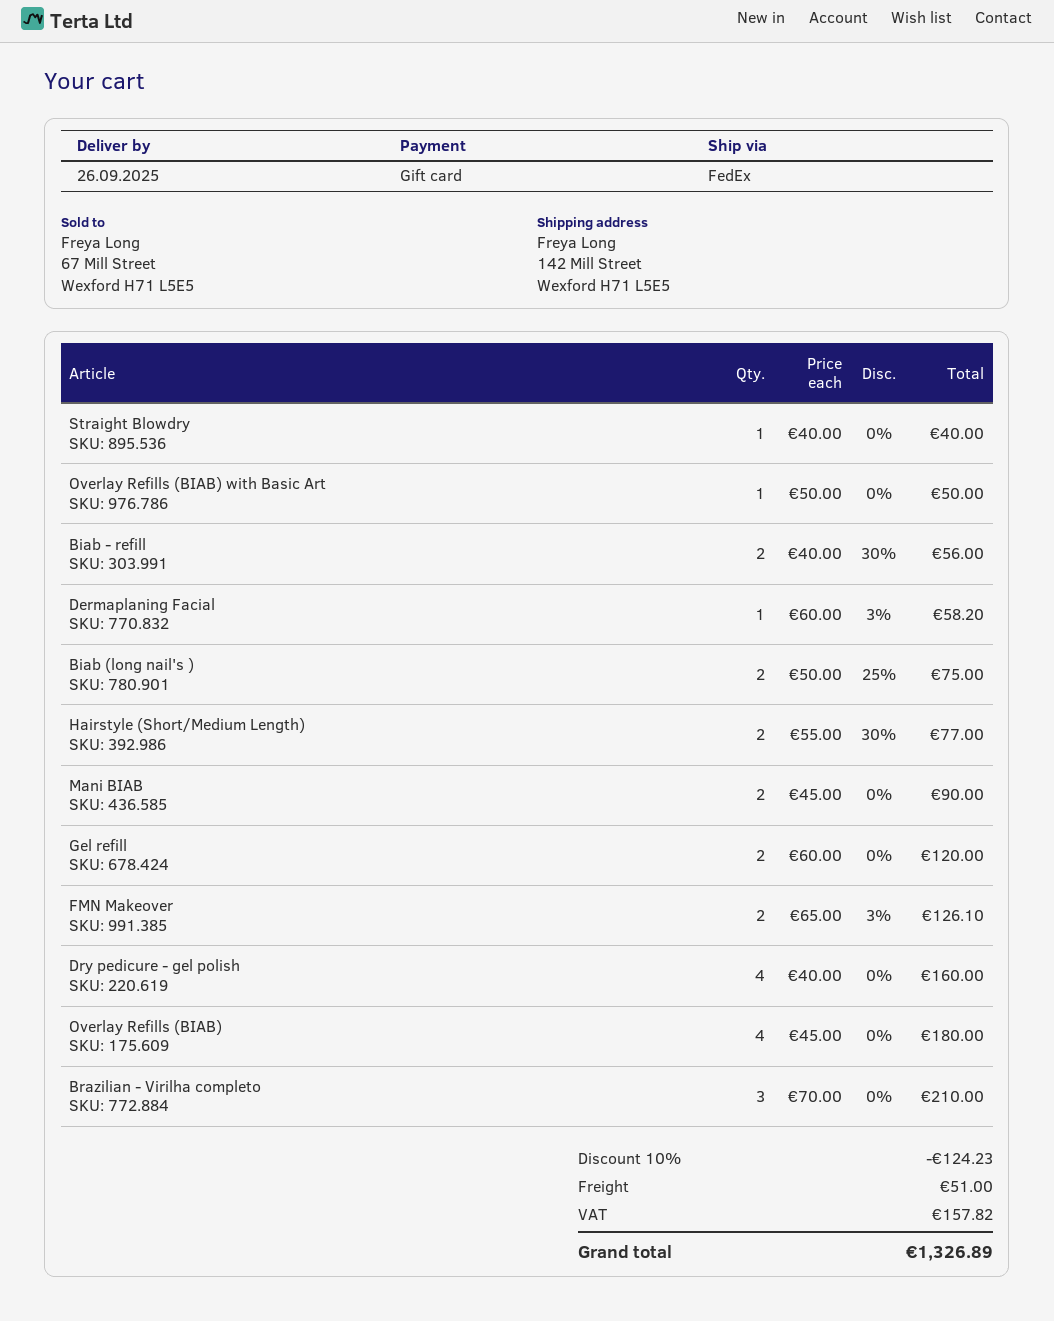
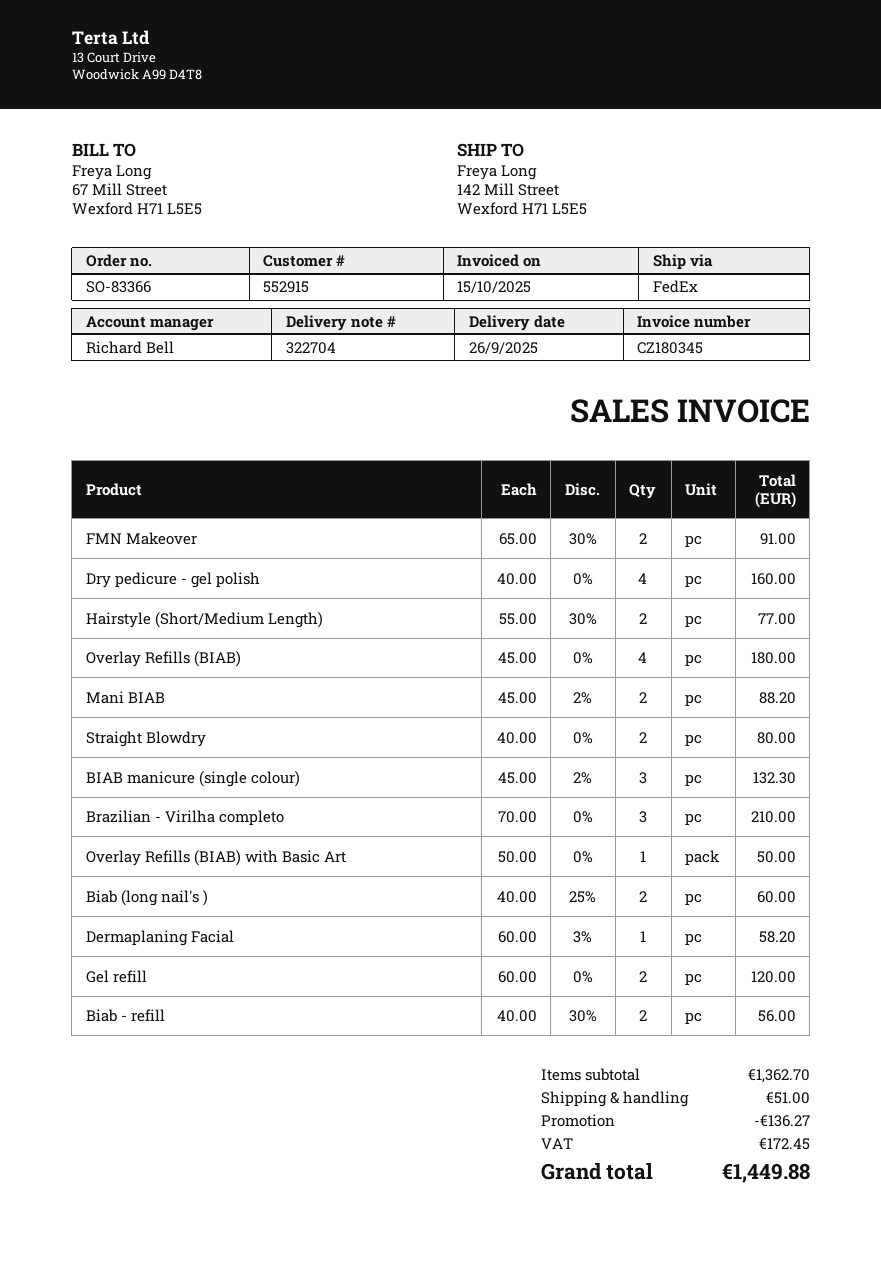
Straight Blowdry: 1 x 40.00 = 40.00 -> 2 x 40.00 = 80.00
Biab (long nail's ): 2 x 50.00 - 25% = 75.00 -> 2 x 40.00 - 25% = 60.00
Mani BIAB: 2 x 45.00 = 90.00 -> 2 x 45.00 - 2% = 88.20
FMN Makeover: 2 x 65.00 - 3% = 126.10 -> 2 x 65.00 - 30% = 91.00
BIAB manicure (single colour): none -> 3 x 45.00 - 2% = 132.30
discount: 124.23 -> 136.27
tax: 157.82 -> 172.45
total: 1326.89 -> 1449.88

